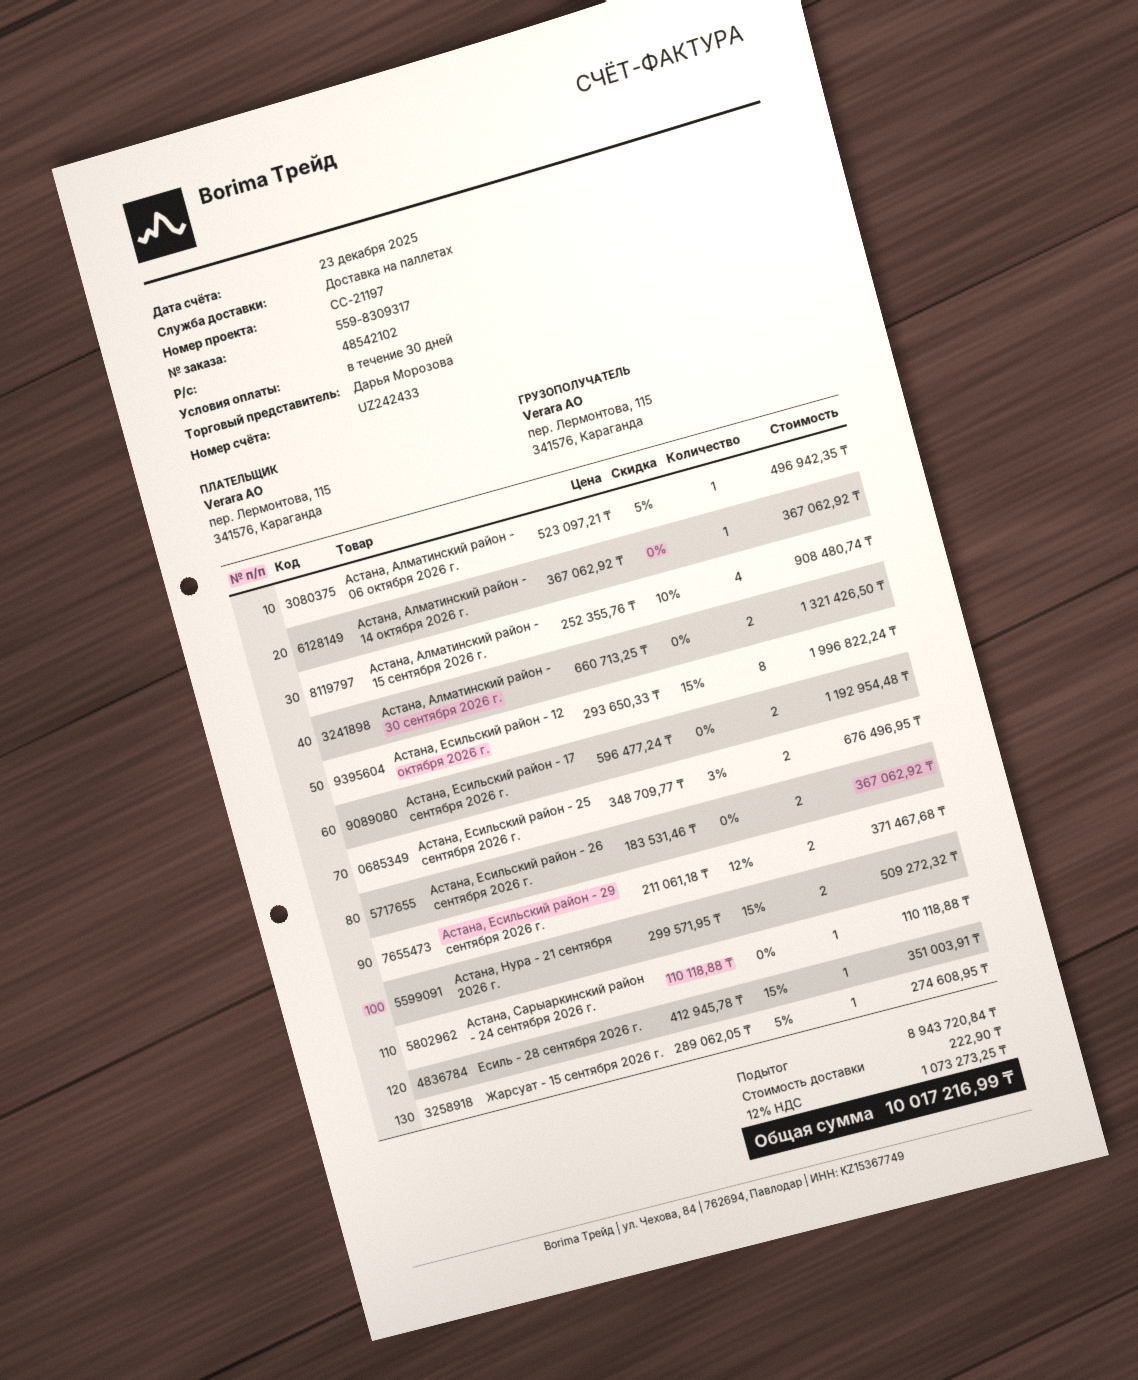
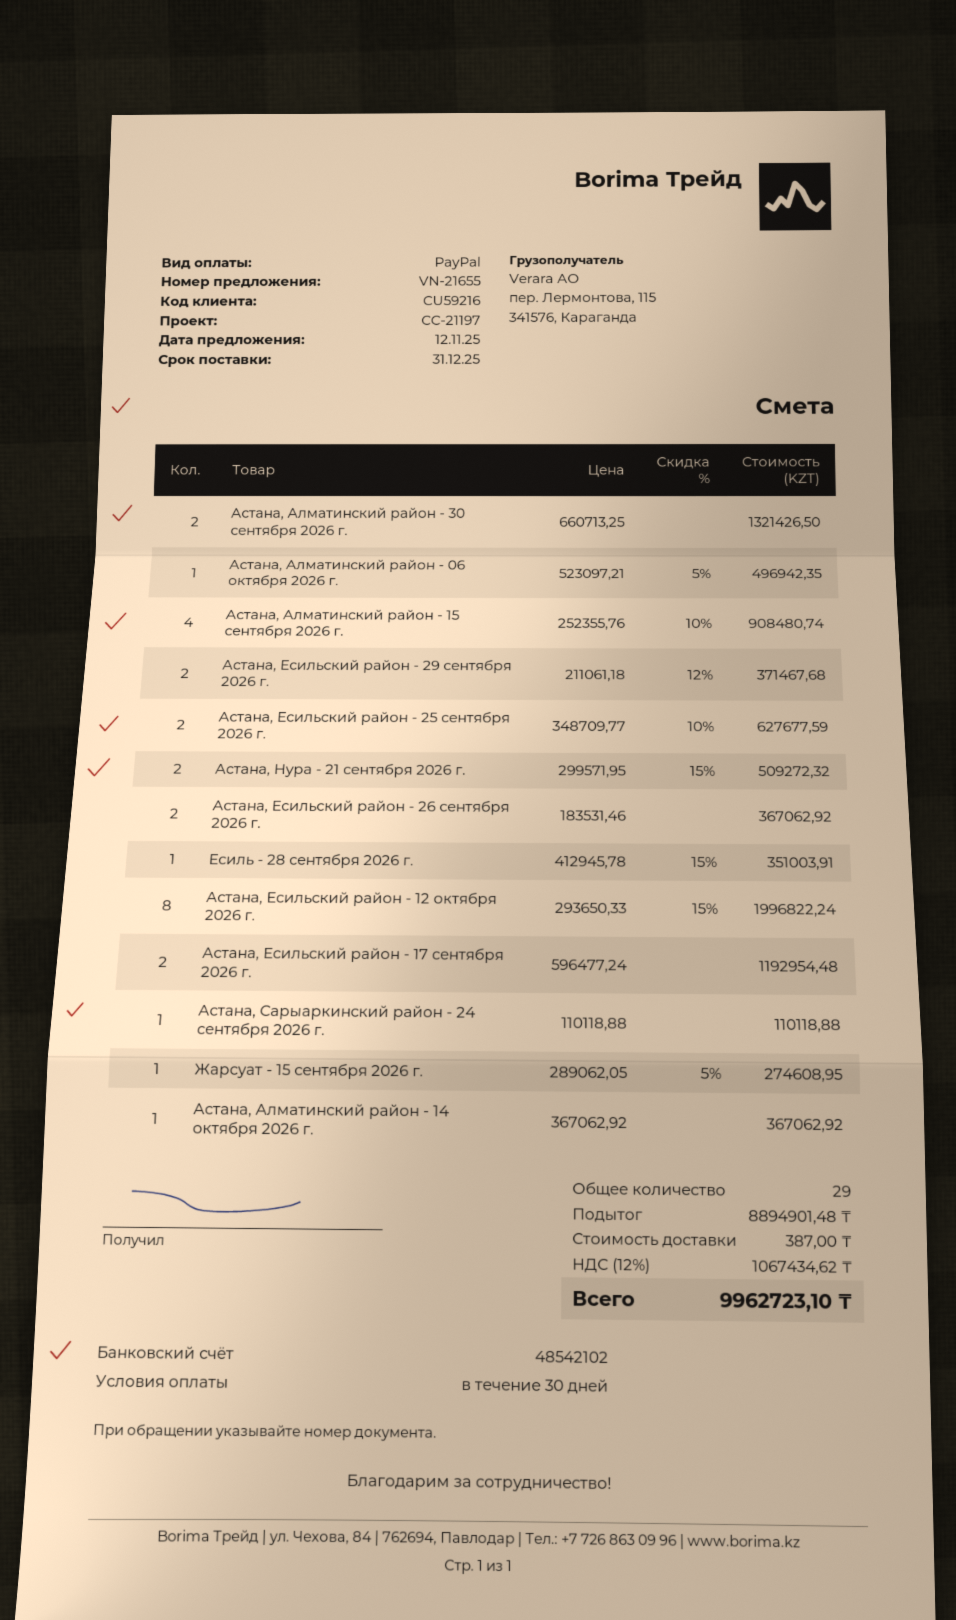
Астана, Есильский район - 25 сентября 2026 г.: 2 x 348709.77 - 3% = 676496.95 -> 2 x 348709.77 - 10% = 627677.59
subtotal: 8943720.84 -> 8894901.48
shipping: 222.90 -> 387.00
tax: 12% = 1073273.25 -> 12% = 1067434.62
total: 10017216.99 -> 9962723.10

